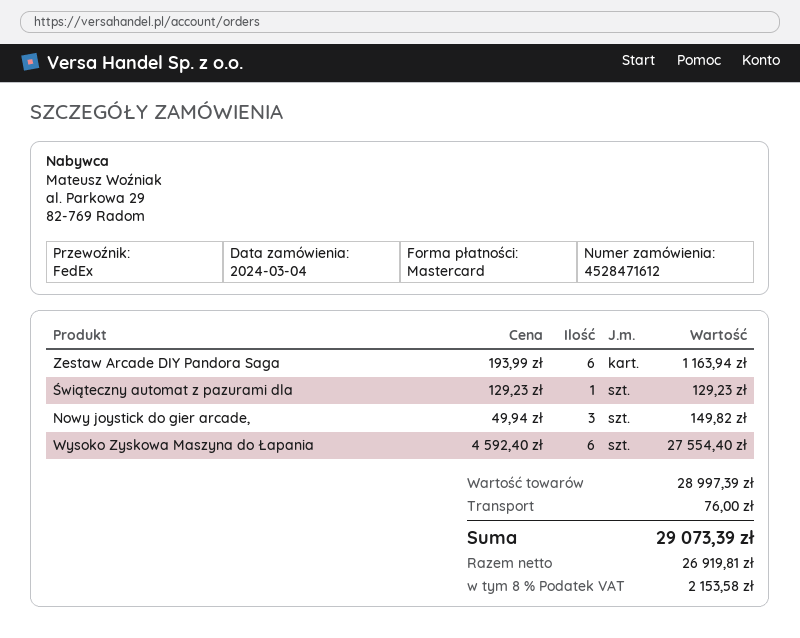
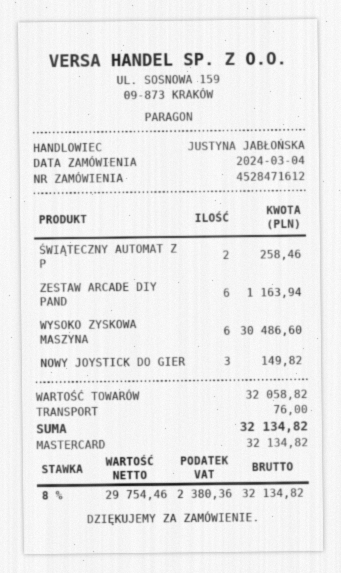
Świąteczny automat z pazurami dla: 1 for 129.23 -> 2 for 258.46
Wysoko Zyskowa Maszyna do Łapania: 6 for 27554.40 -> 6 for 30486.60
subtotal: 28997.39 -> 32058.82
net: 26919.81 -> 29754.46
tax: 8% = 2153.58 -> 8% = 2380.36
total: 29073.39 -> 32134.82

